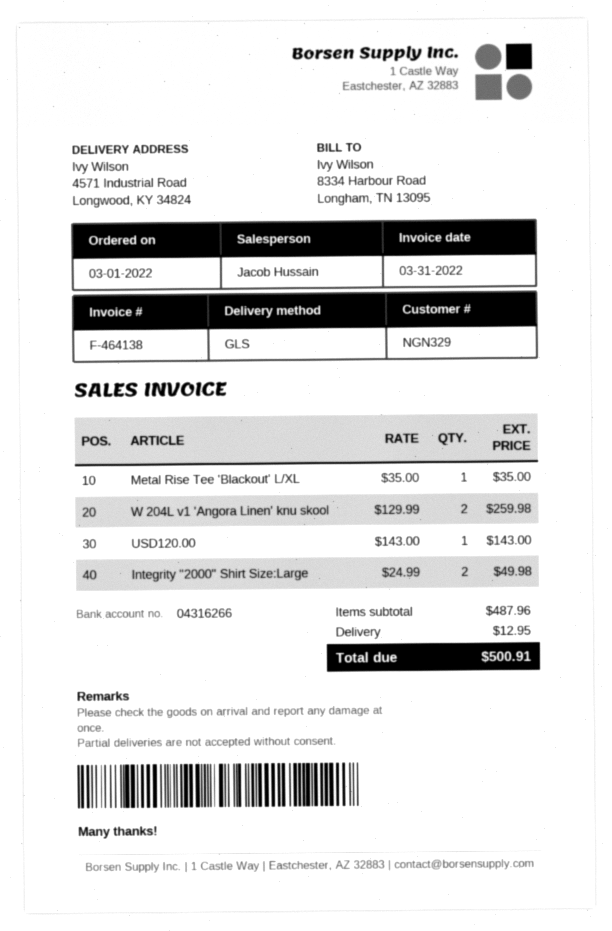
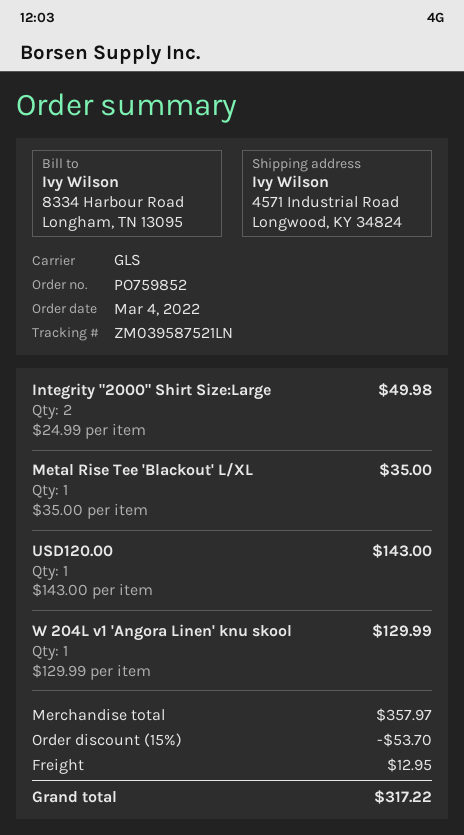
order date: 2022-03-01 -> 2022-03-04
W 204L v1 'Angora Linen' knu skool: 2 x 129.99 = 259.98 -> 1 x 129.99 = 129.99
subtotal: 487.96 -> 357.97
discount: none -> 15% = 53.70
total: 500.91 -> 317.22

